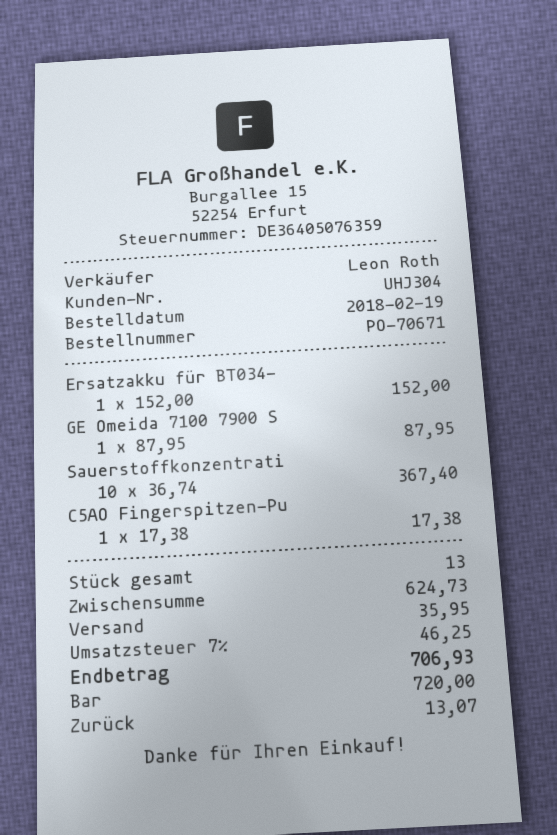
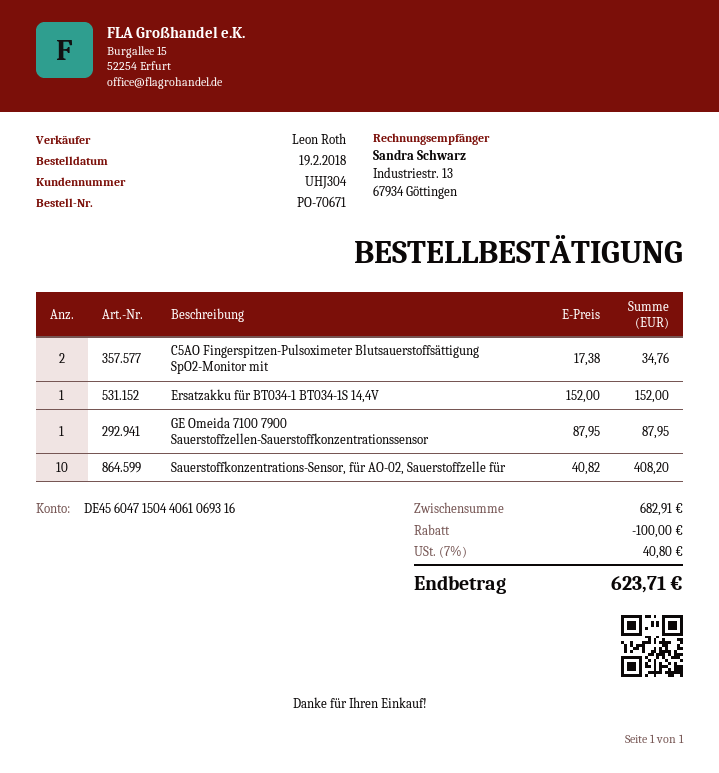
Sauerstoffkonzentrati: 10 x 36.74 = 367.40 -> 10 x 40.82 = 408.20
C5AO Fingerspitzen-Pu: 1 x 17.38 = 17.38 -> 2 x 17.38 = 34.76
subtotal: 624.73 -> 682.91
discount: none -> 100.00
shipping: 35.95 -> none
tax: 7% = 46.25 -> 7% = 40.80
total: 706.93 -> 623.71

